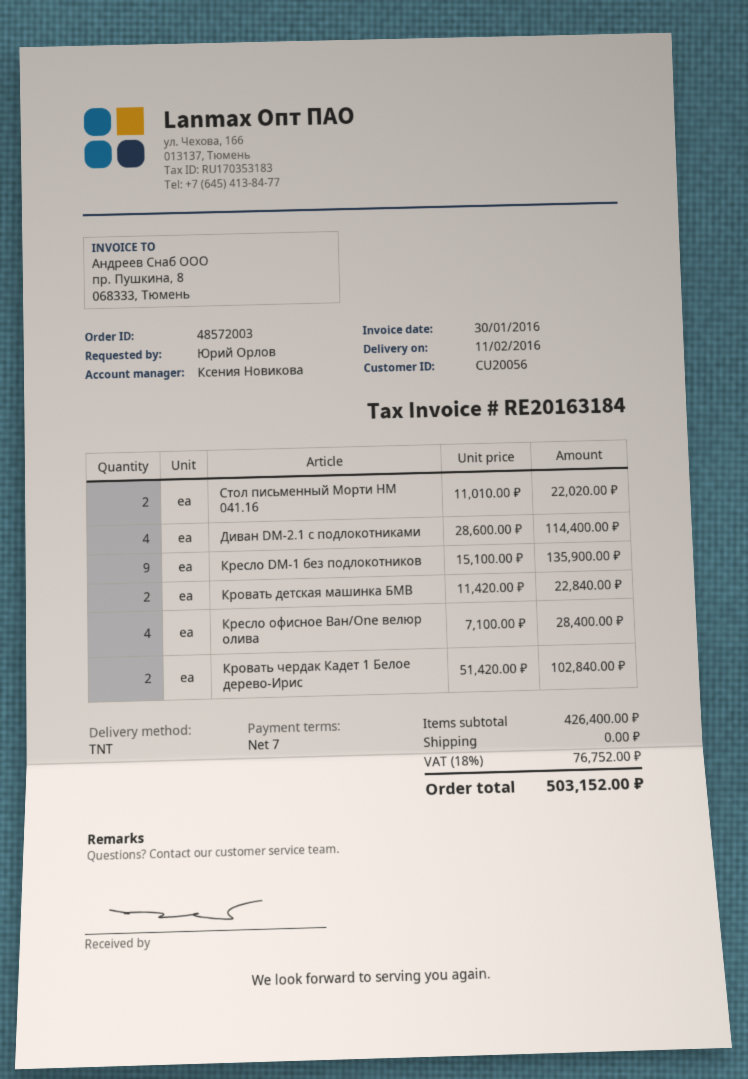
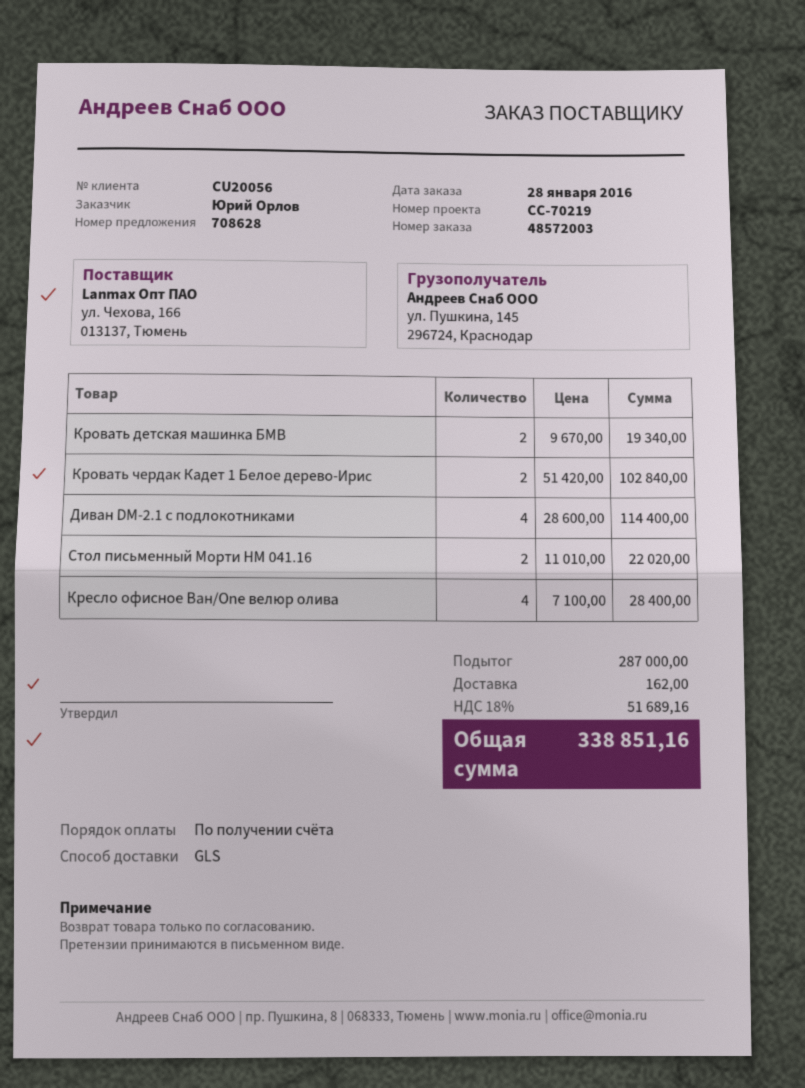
payment terms: 7 days -> on receipt
shipping method: TNT -> GLS
Кресло DM-1 без подлокотников: 9 x 15100.00 = 135900.00 -> none
Кровать детская машинка БМВ: 2 x 11420.00 = 22840.00 -> 2 x 9670.00 = 19340.00
subtotal: 426400.00 -> 287000.00
shipping: 0.00 -> 162.00
tax: 18% = 76752.00 -> 18% = 51689.16
total: 503152.00 -> 338851.16

